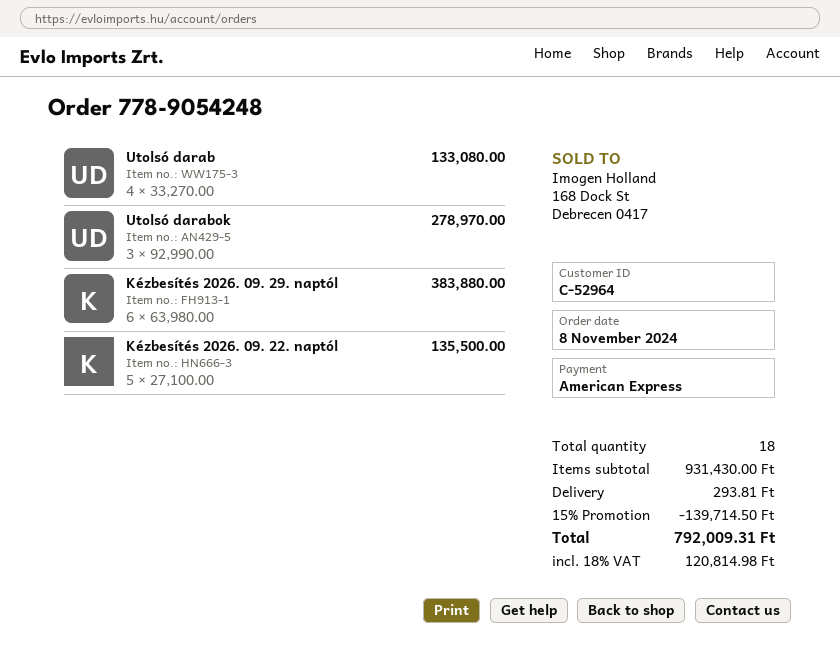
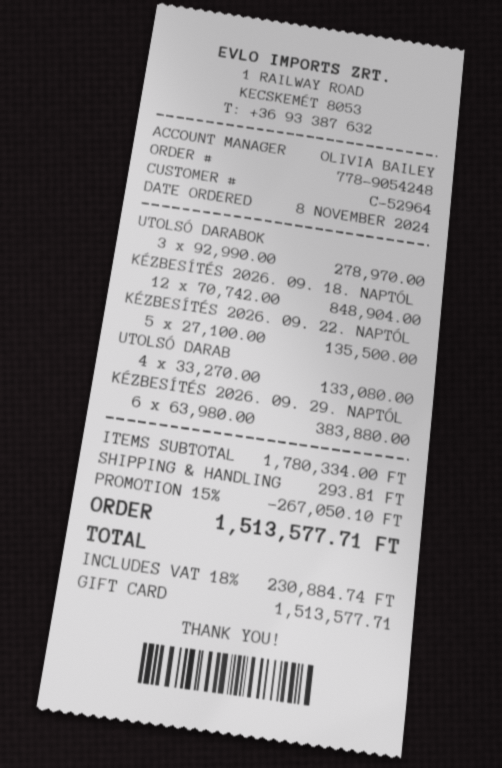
payment method: American Express -> gift card
KÉZBESÍTÉS 2026. 09. 18. NAPTÓL: none -> 12 x 70742.00 = 848904.00
subtotal: 931430.00 -> 1780334.00
discount: 15% = 139714.50 -> 15% = 267050.10
tax: 18% = 120814.98 -> 18% = 230884.74
total: 792009.31 -> 1513577.71

